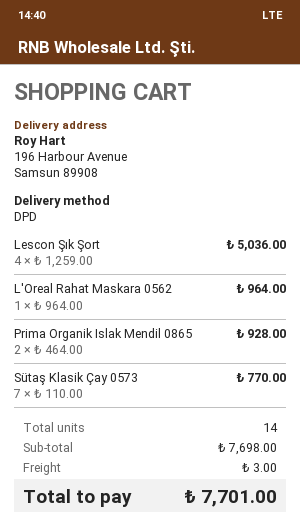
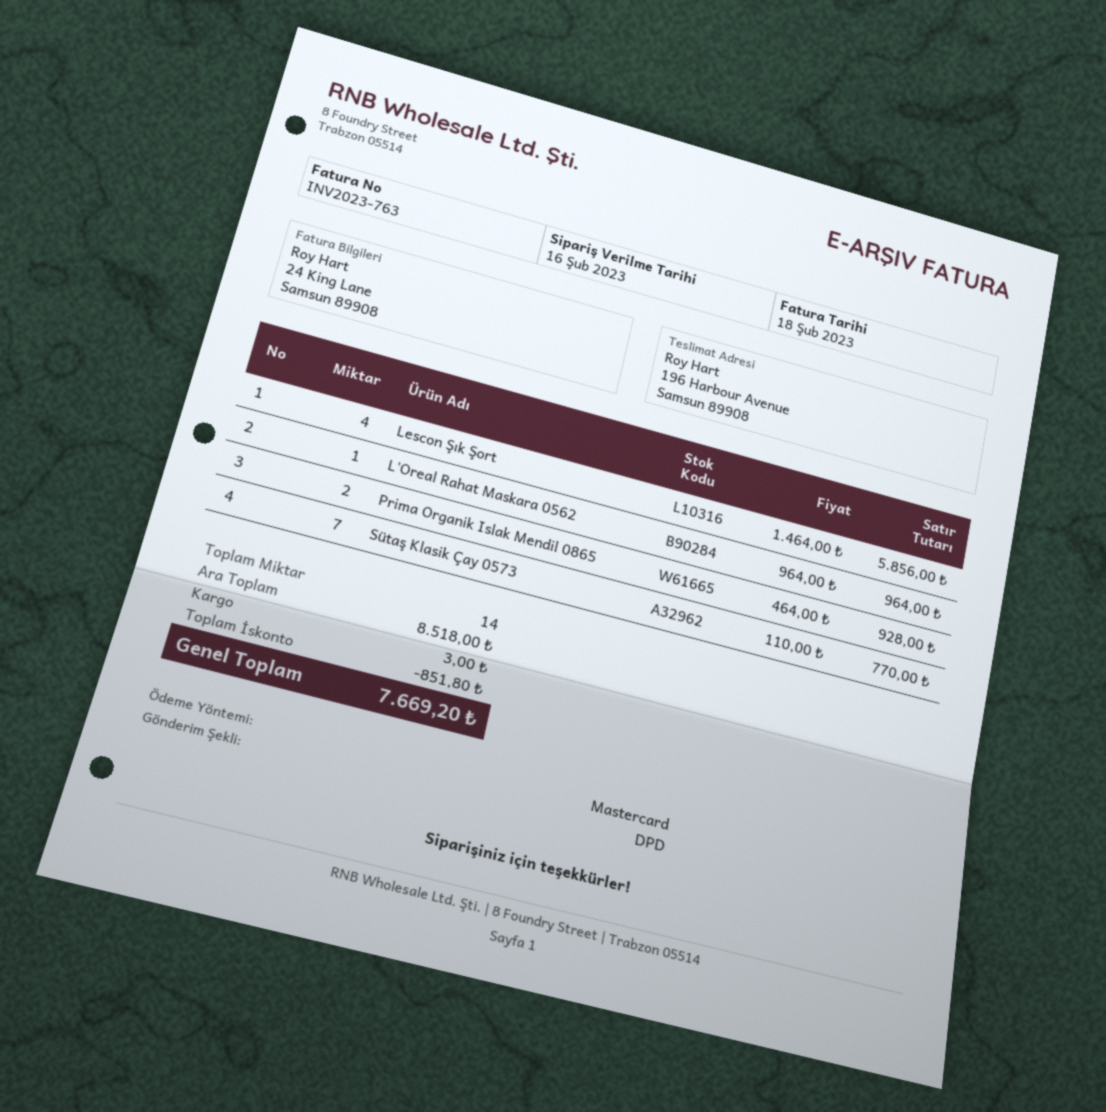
Lescon Şık Şort: 4 x 1259.00 = 5036.00 -> 4 x 1464.00 = 5856.00
subtotal: 7698.00 -> 8518.00
discount: none -> 851.80
total: 7701.00 -> 7669.20

